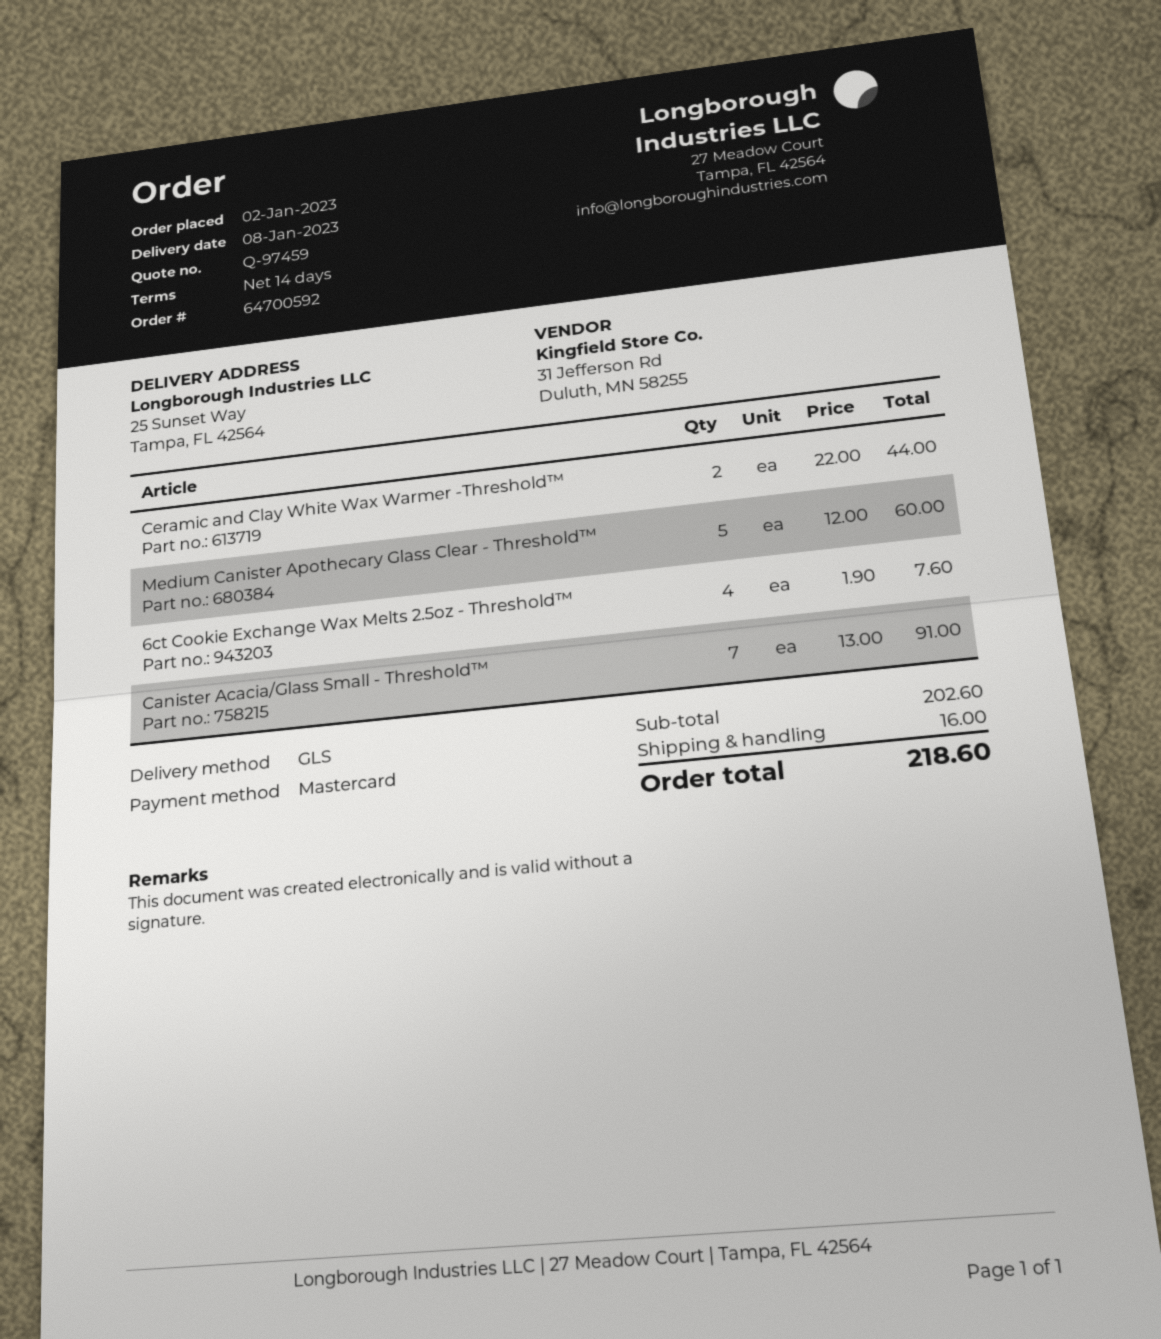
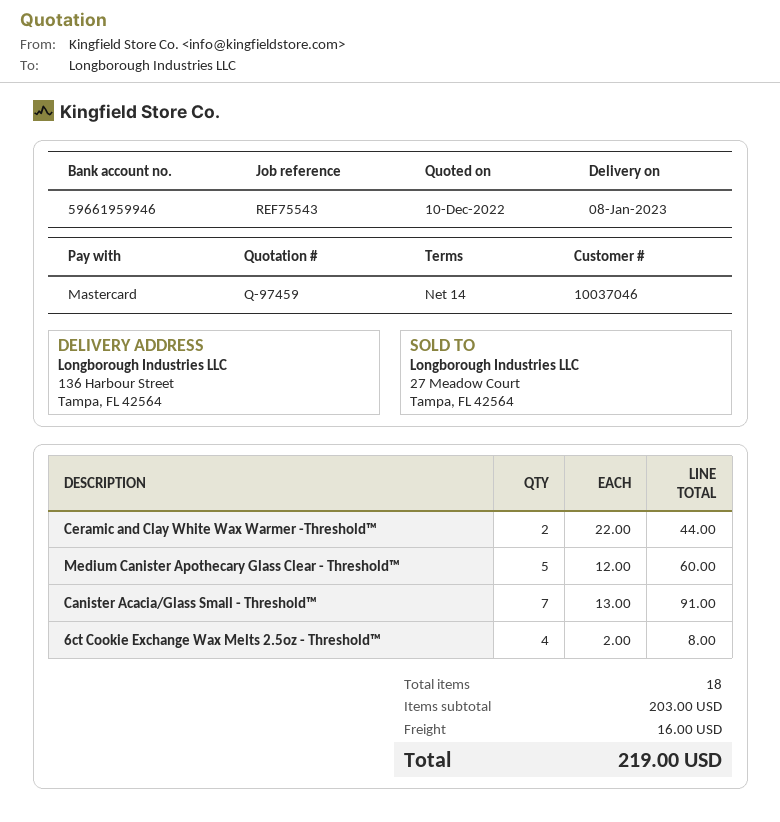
ship to: 25 Sunset Way, Tampa, FL 42564 -> 136 Harbour Street, Tampa, FL 42564
6ct Cookie Exchange Wax Melts 2.5oz - Threshold™: 4 x 1.90 = 7.60 -> 4 x 2.00 = 8.00
subtotal: 202.60 -> 203.00
total: 218.60 -> 219.00

